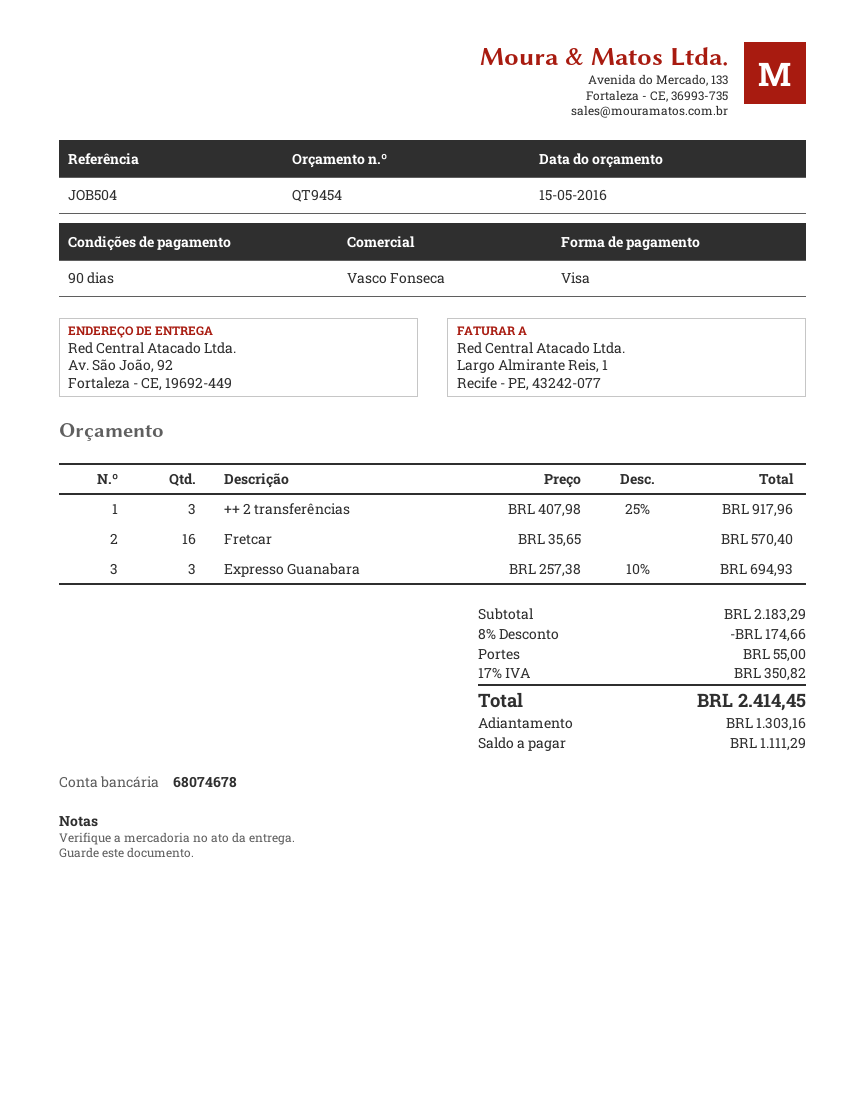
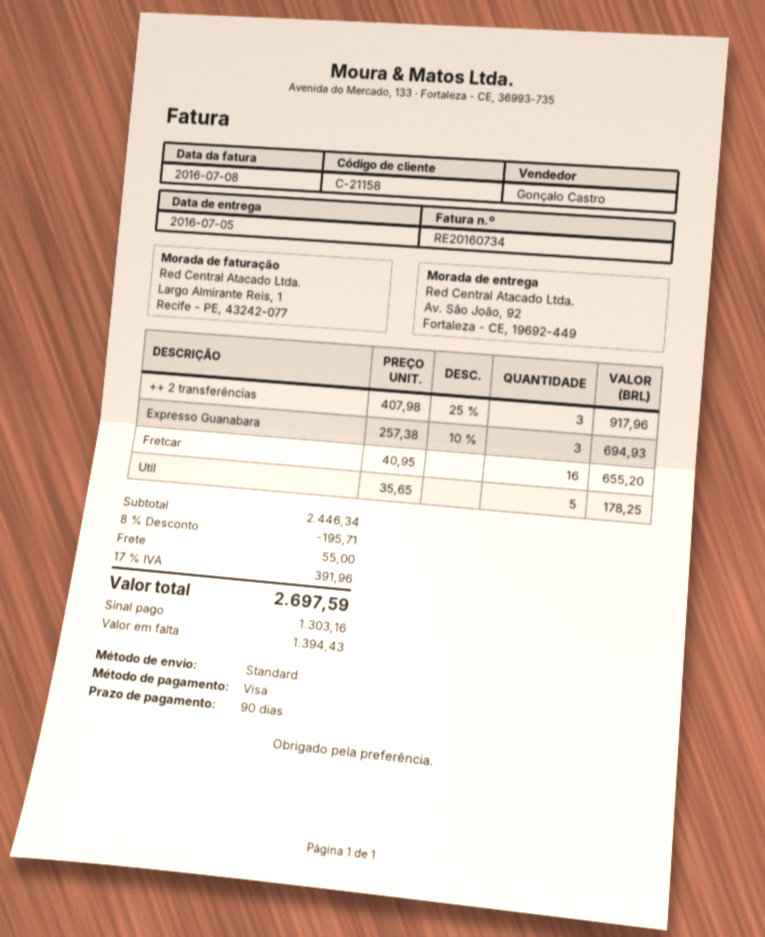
sales rep: Vasco Fonseca -> Gonçalo Castro
Fretcar: 16 x 35.65 = 570.40 -> 16 x 40.95 = 655.20
Util: none -> 5 x 35.65 = 178.25
subtotal: 2183.29 -> 2446.34
discount: 8% = 174.66 -> 8% = 195.71
tax: 17% = 350.82 -> 17% = 391.96
total: 2414.45 -> 2697.59
balance: 1111.29 -> 1394.43

